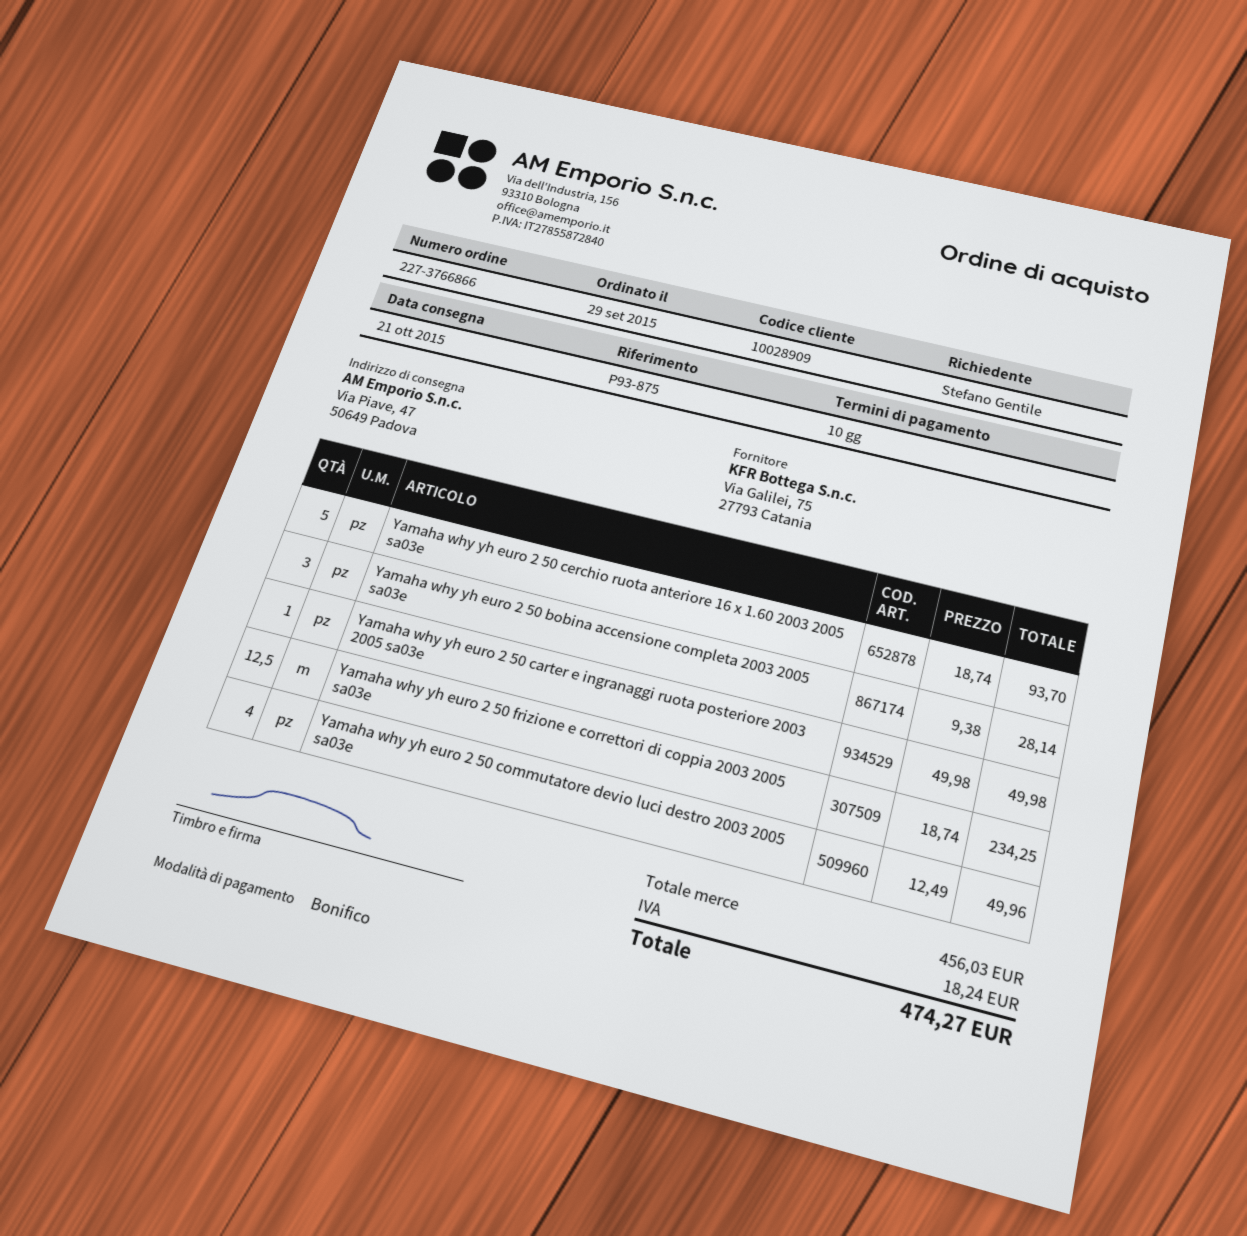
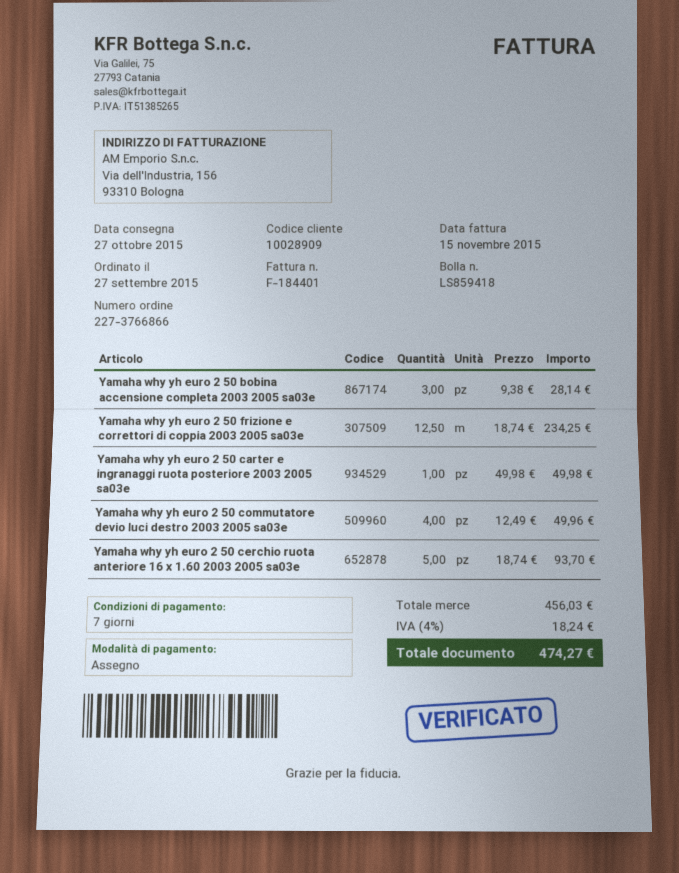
order date: 2015-09-29 -> 2015-09-27
delivery date: 2015-10-21 -> 2015-10-27
payment terms: 10 days -> 7 days
payment method: bank transfer -> cheque

